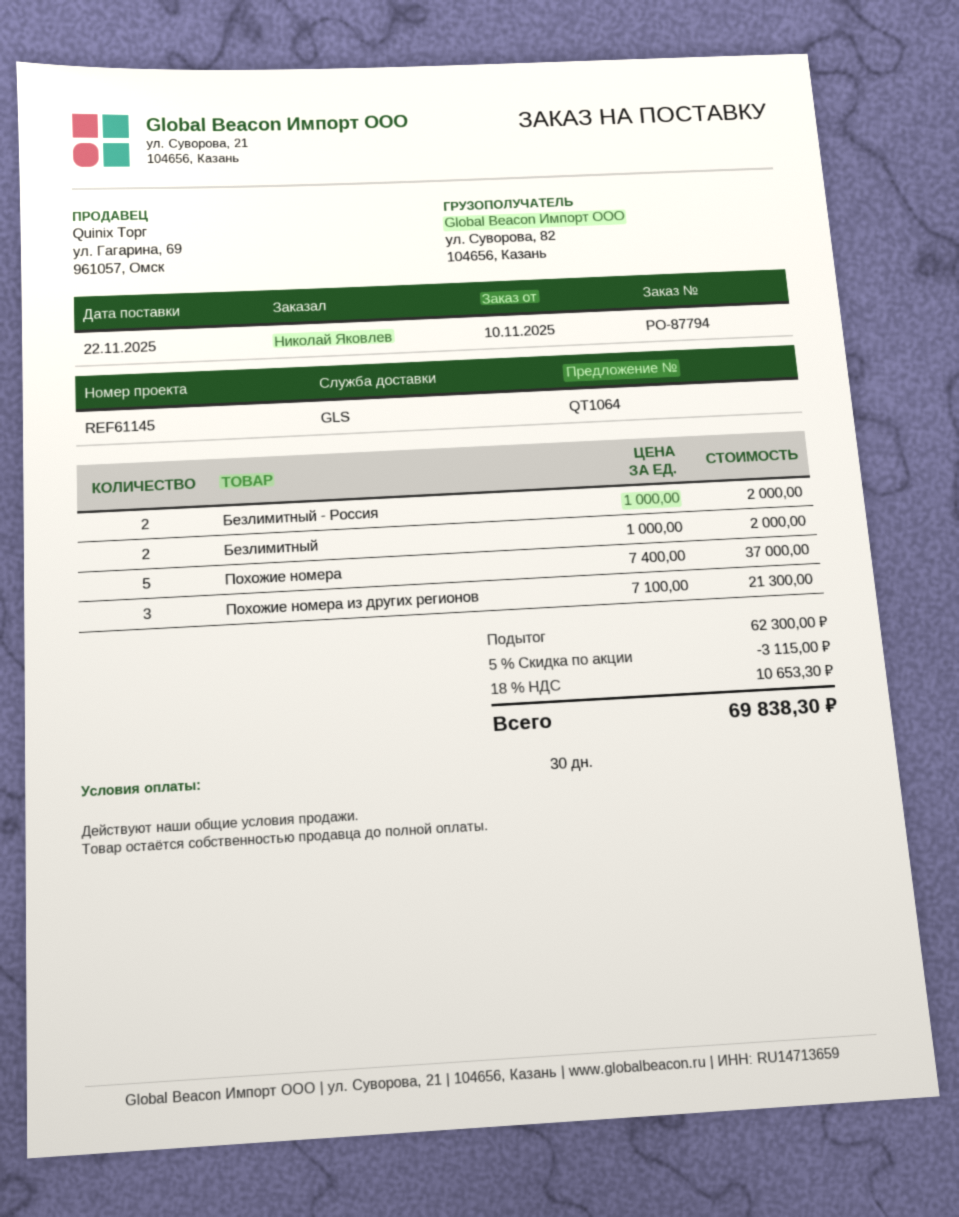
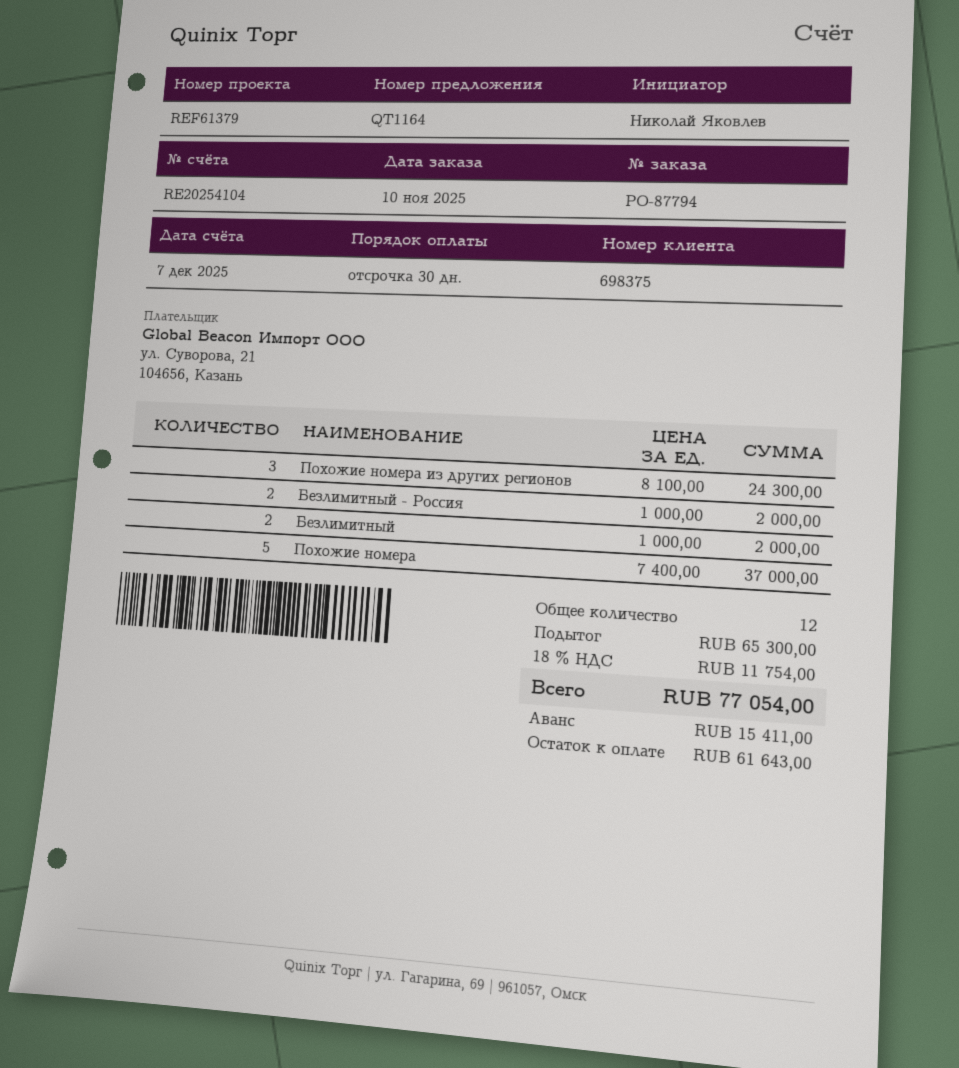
quote number: QT1064 -> QT1164
reference: REF61145 -> REF61379
Похожие номера из других регионов: 3 x 7100.00 = 21300.00 -> 3 x 8100.00 = 24300.00
subtotal: 62300.00 -> 65300.00
discount: 5% = 3115.00 -> none
tax: 18% = 10653.30 -> 18% = 11754.00
total: 69838.30 -> 77054.00

